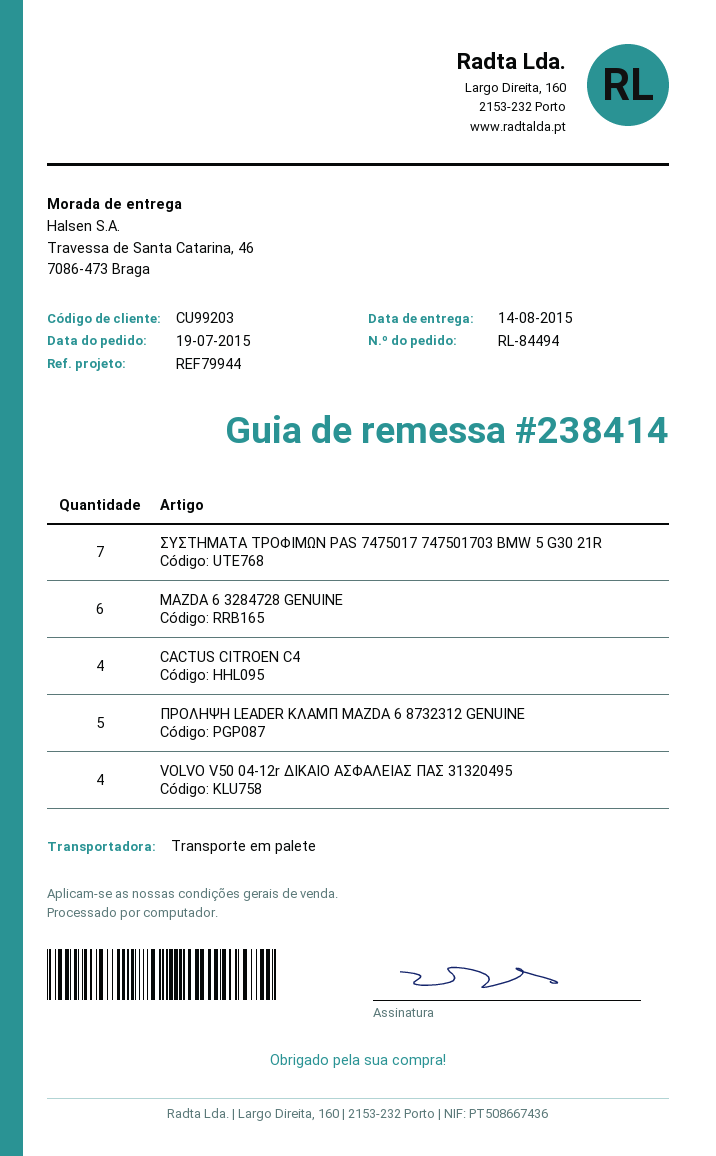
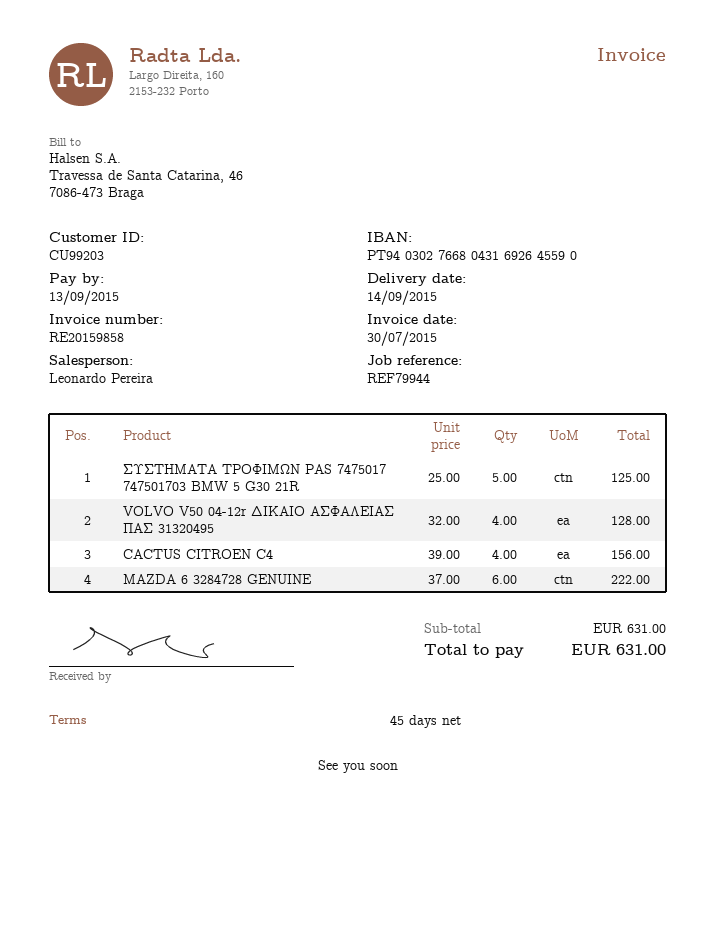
delivery date: 2015-08-14 -> 2015-09-14
ΣΥΣΤΗΜΑΤΑ ΤΡΟΦΙΜΩΝ PAS 7475017 747501703 BMW 5 G30 21R: 7 -> 5
ΠΡΟΛΗΨΗ LEADER ΚΛΑΜΠ MAZDA 6 8732312 GENUINE: 5 -> none

